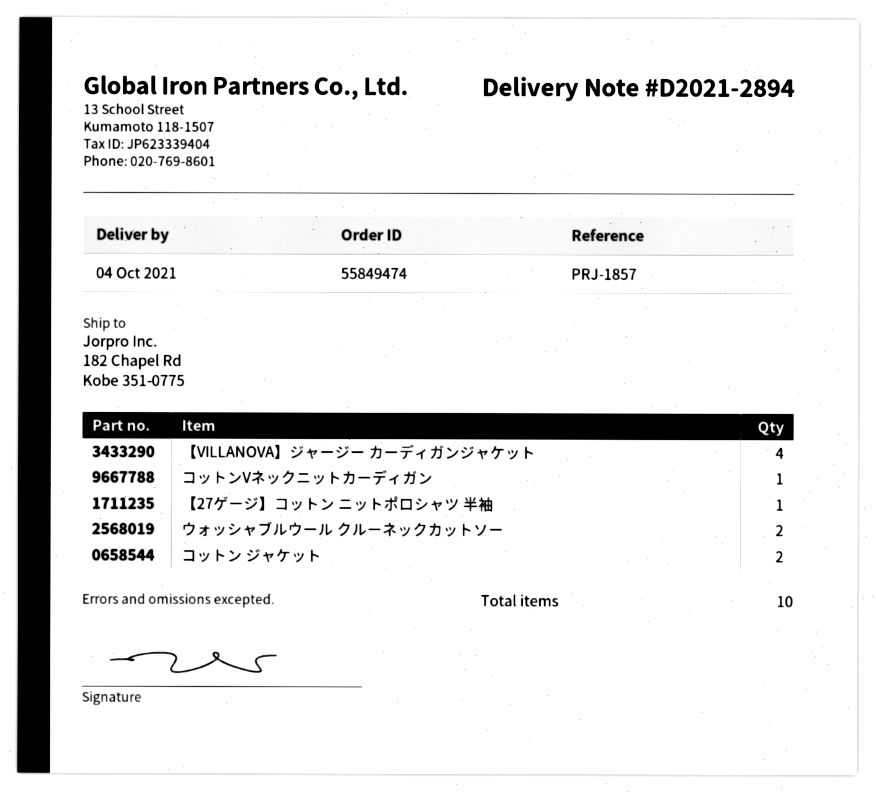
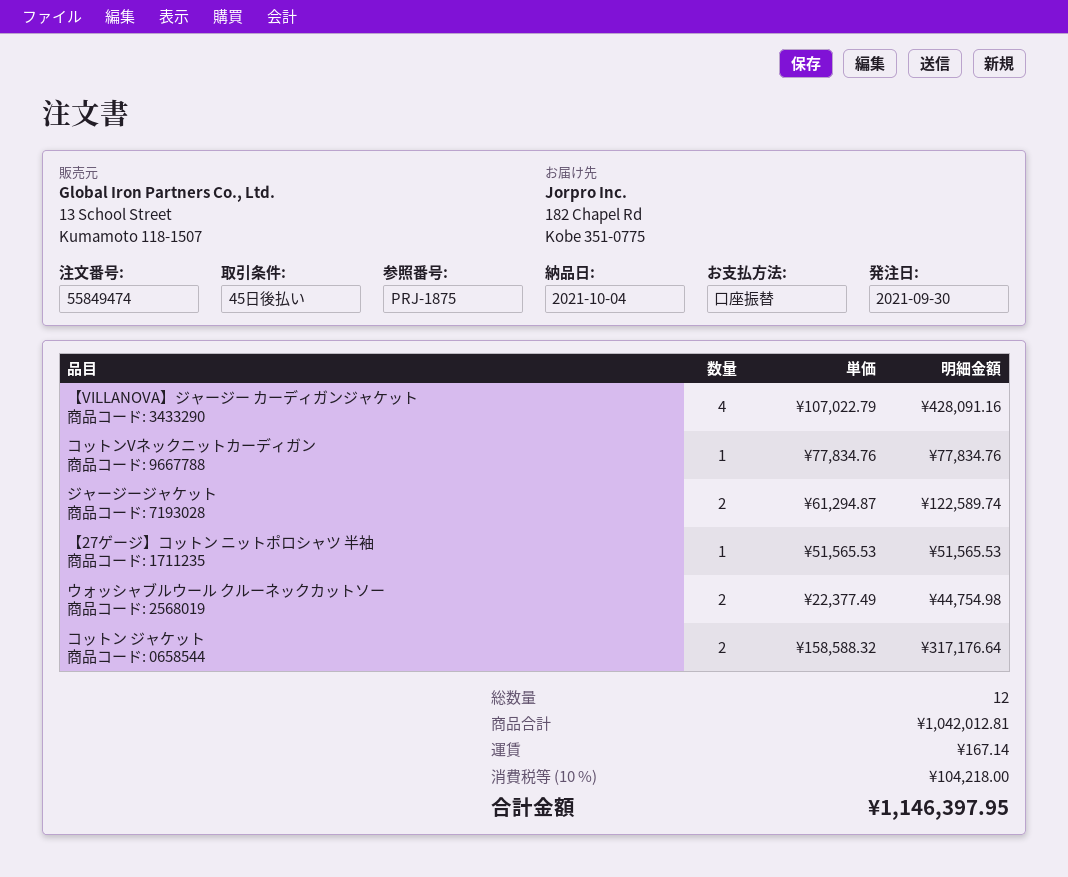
reference: PRJ-1857 -> PRJ-1875
ジャージージャケット: none -> 2
total quantity: 10 -> 12

